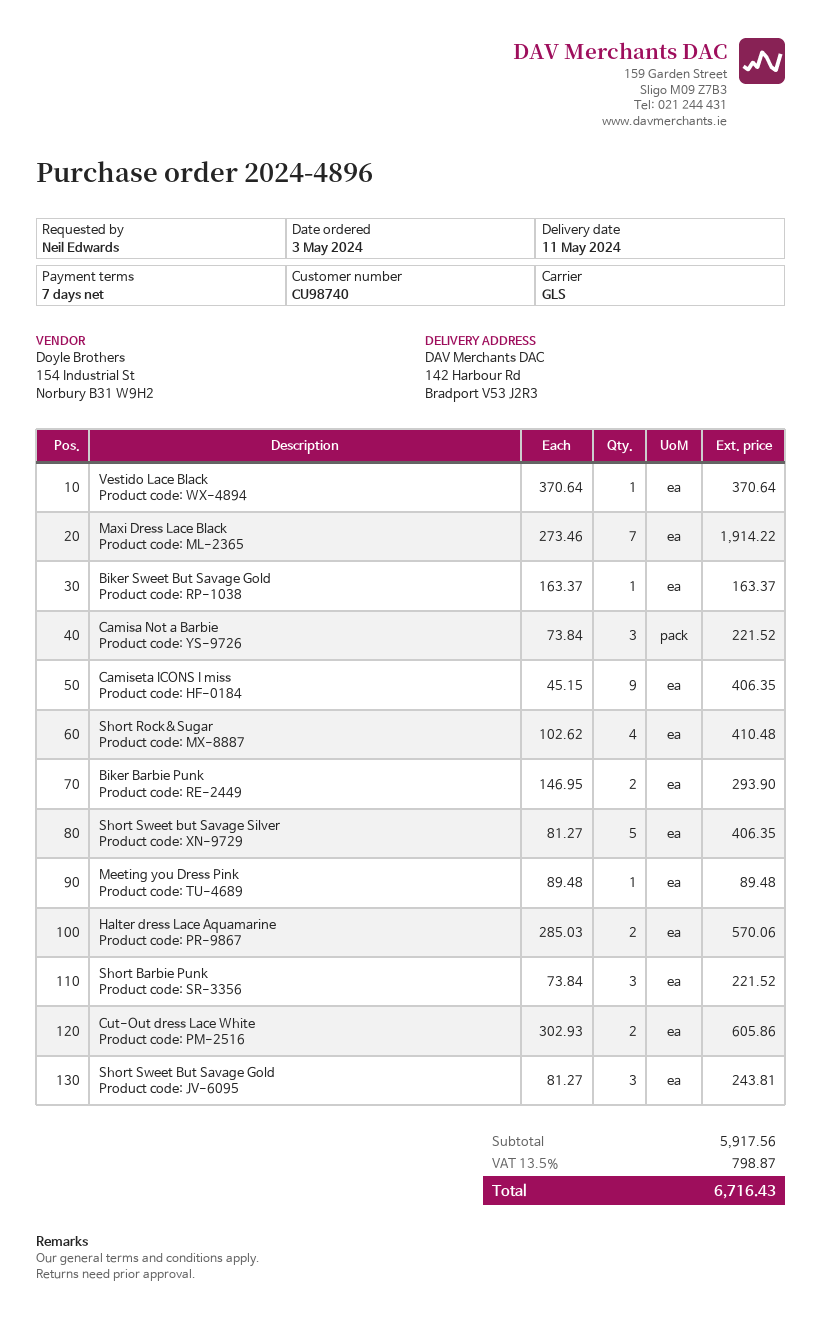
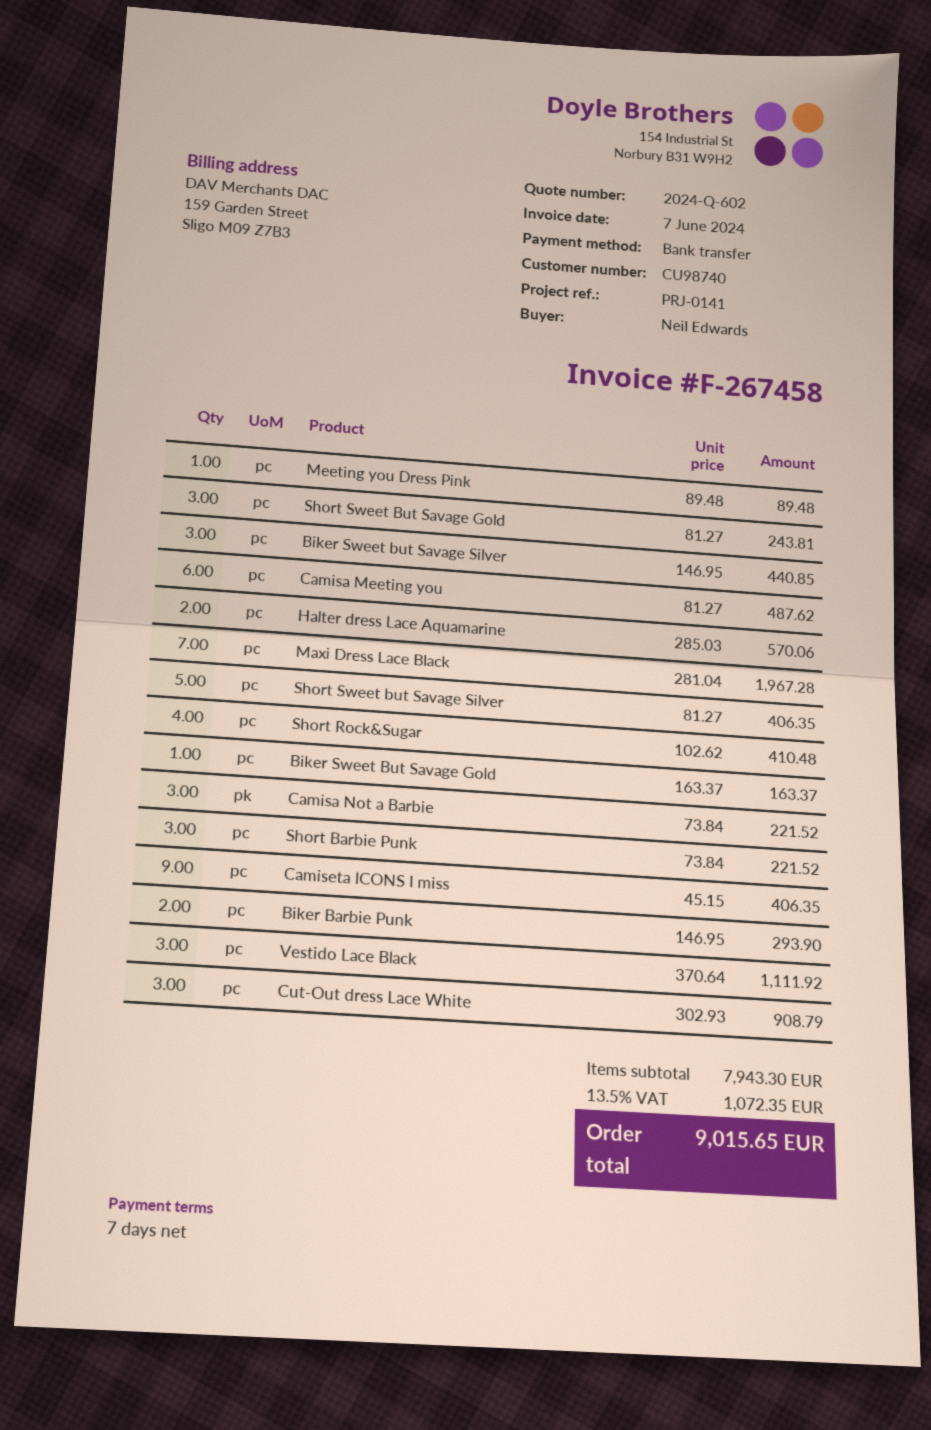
Vestido Lace Black: 1 x 370.64 = 370.64 -> 3 x 370.64 = 1111.92
Maxi Dress Lace Black: 7 x 273.46 = 1914.22 -> 7 x 281.04 = 1967.28
Cut-Out dress Lace White: 2 x 302.93 = 605.86 -> 3 x 302.93 = 908.79
Biker Sweet but Savage Silver: none -> 3 x 146.95 = 440.85
Camisa Meeting you: none -> 6 x 81.27 = 487.62
subtotal: 5917.56 -> 7943.30
tax: 13.5% = 798.87 -> 13.5% = 1072.35
total: 6716.43 -> 9015.65

